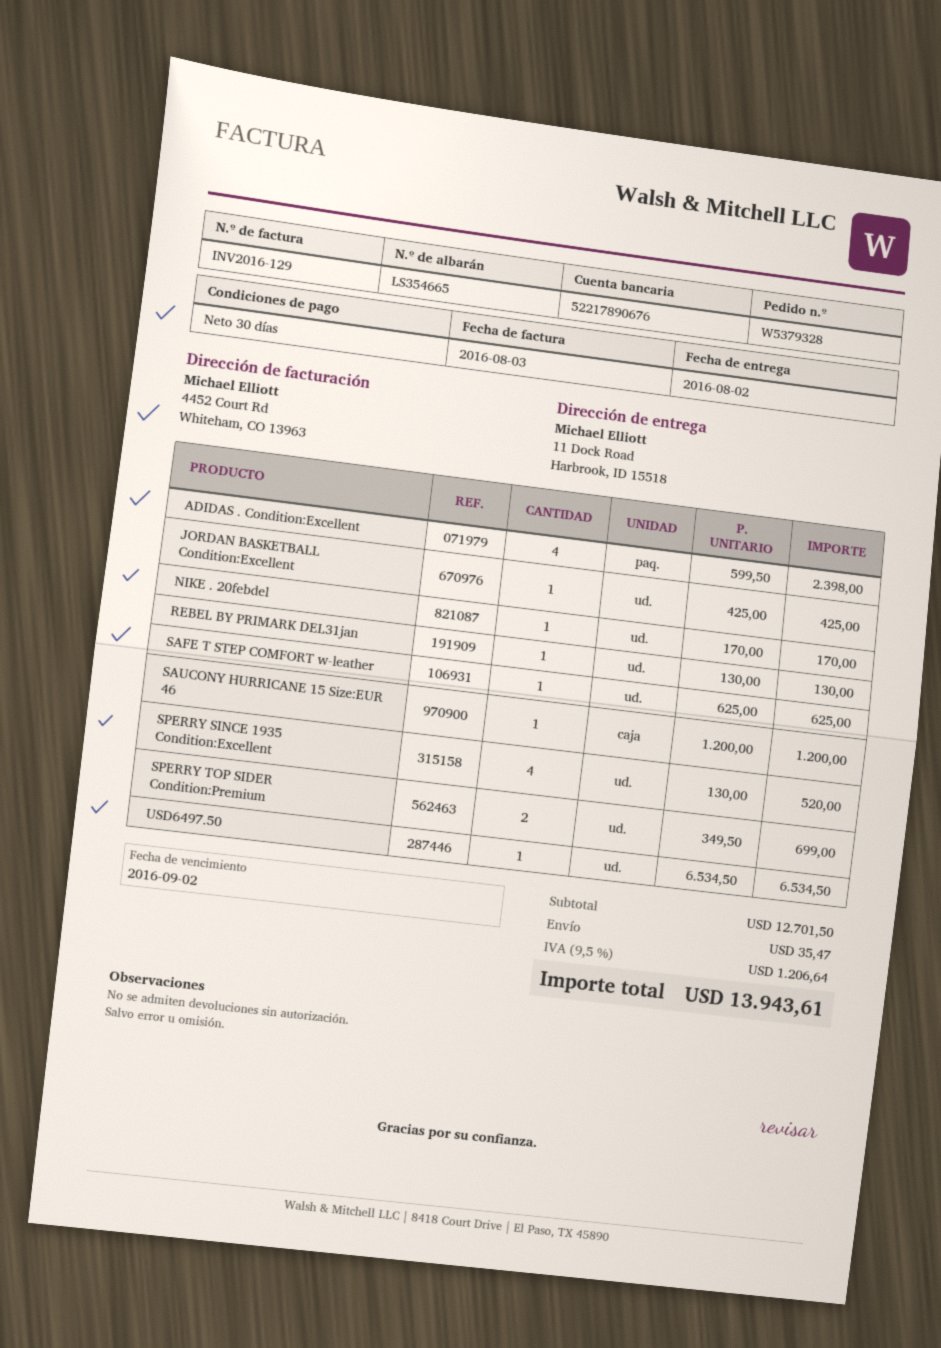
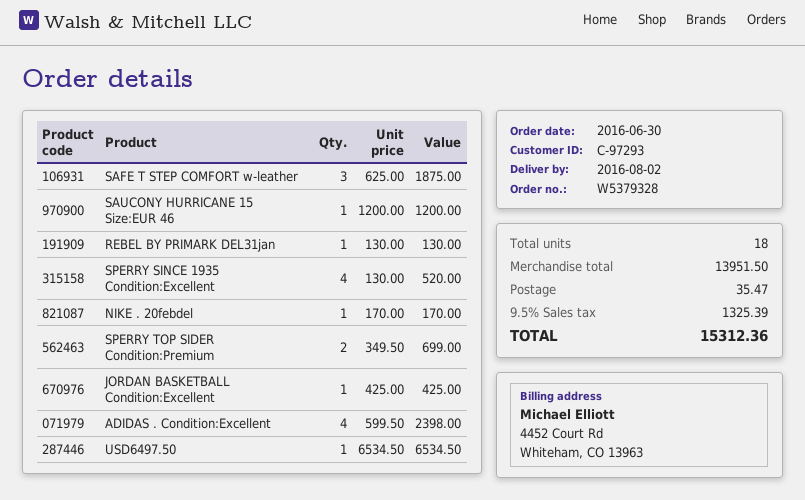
SAFE T STEP COMFORT w-leather: 1 x 625.00 = 625.00 -> 3 x 625.00 = 1875.00
subtotal: 12701.50 -> 13951.50
tax: 9.5% = 1206.64 -> 9.5% = 1325.39
total: 13943.61 -> 15312.36

